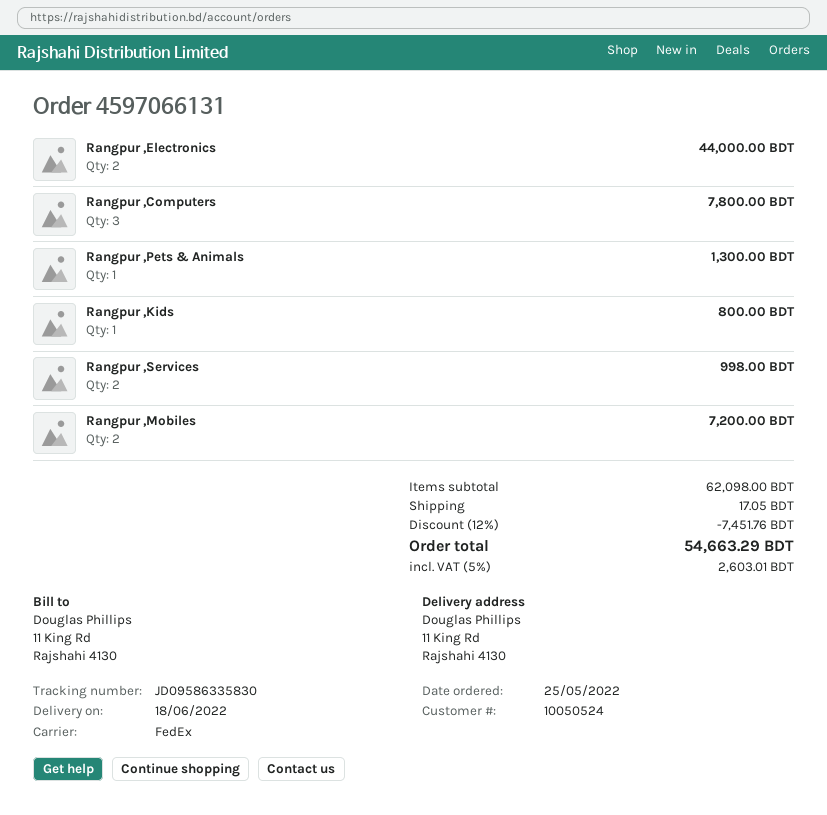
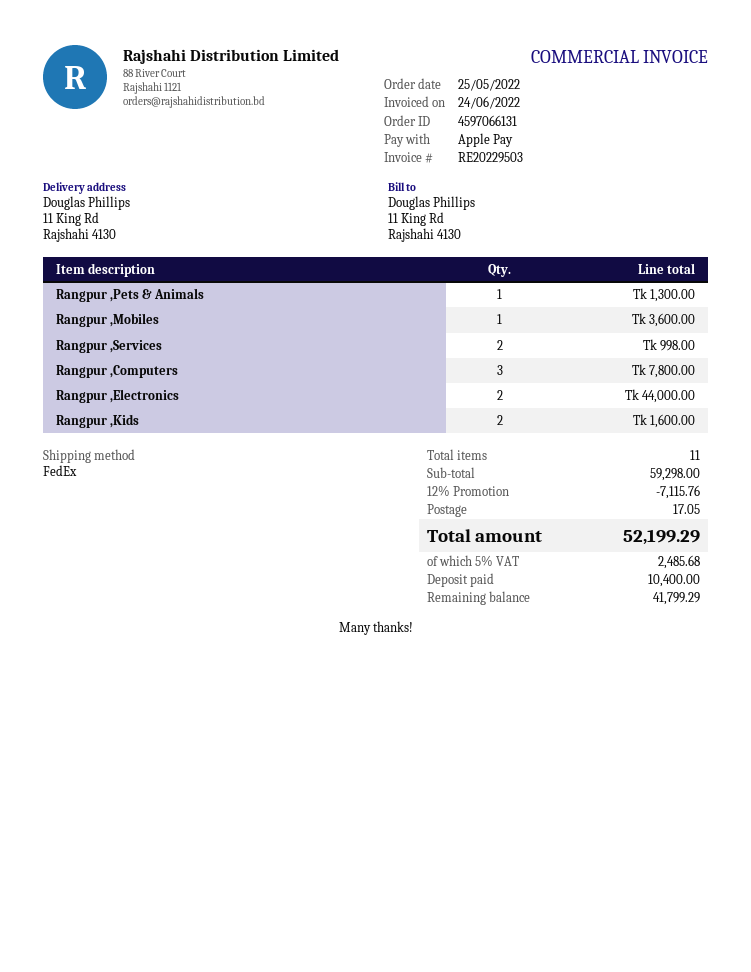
Rangpur ,Kids: 1 for 800.00 -> 2 for 1600.00
Rangpur ,Mobiles: 2 for 7200.00 -> 1 for 3600.00
subtotal: 62098.00 -> 59298.00
discount: 12% = 7451.76 -> 12% = 7115.76
tax: 5% = 2603.01 -> 5% = 2485.68
total: 54663.29 -> 52199.29

